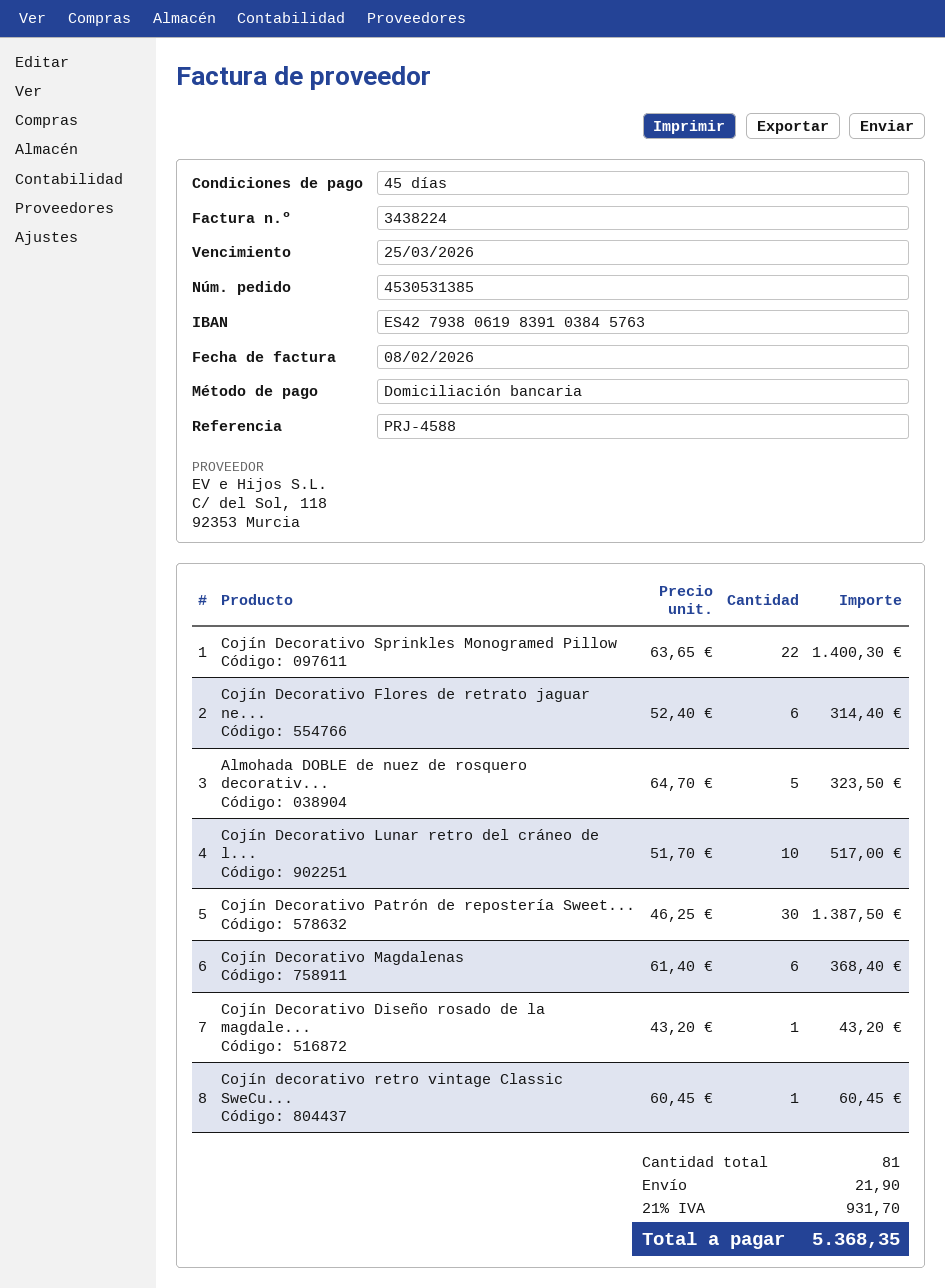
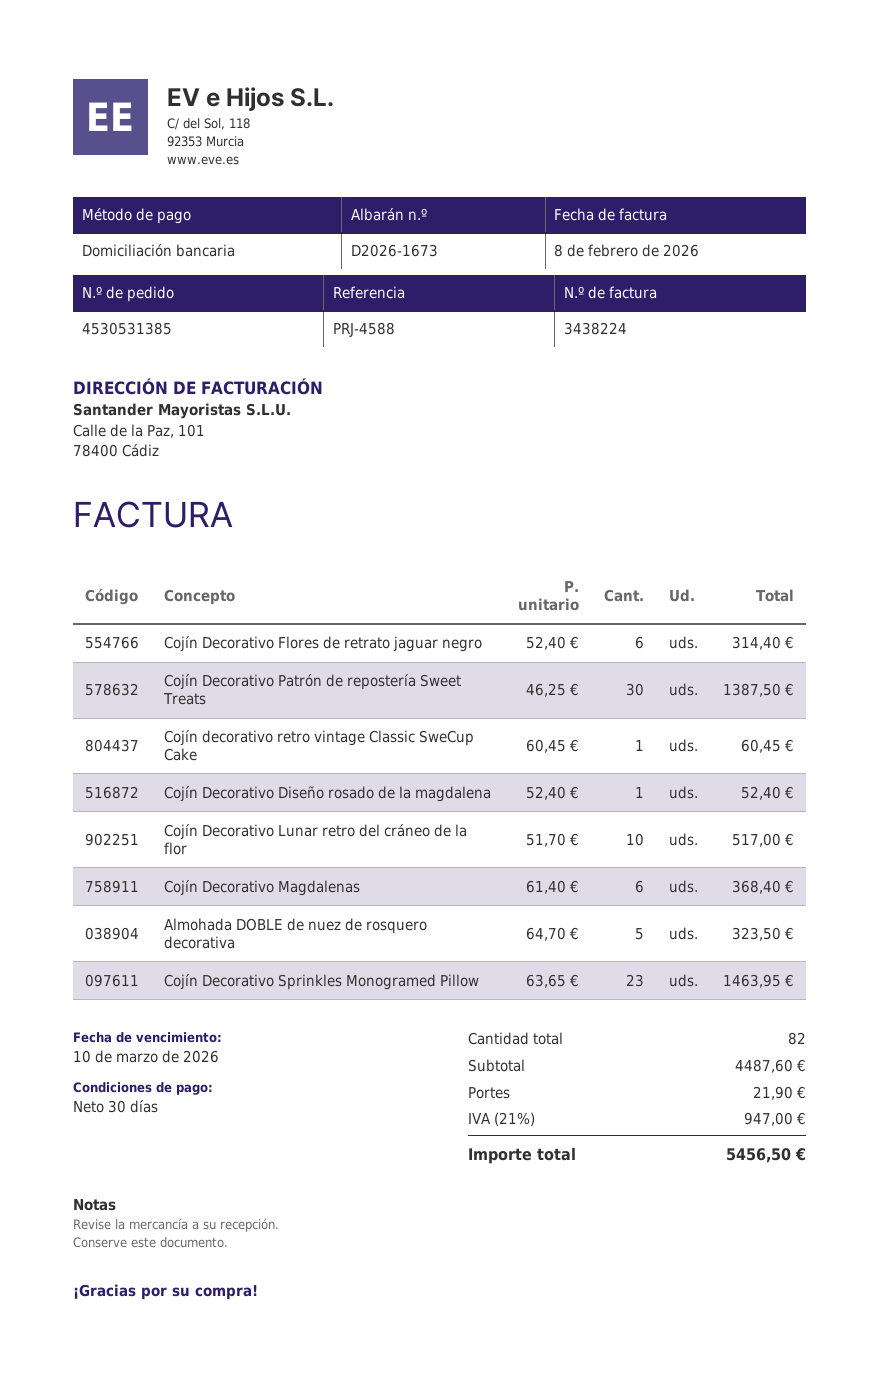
payment terms: 45 days -> 30 days
due date: 2026-03-25 -> 2026-03-10
Cojín Decorativo Sprinkles Monogramed Pillow: 22 x 63.65 = 1400.30 -> 23 x 63.65 = 1463.95
Cojín Decorativo Diseño rosado de la magdale...: 1 x 43.20 = 43.20 -> 1 x 52.40 = 52.40
total quantity: 81 -> 82
tax: 21% = 931.70 -> 21% = 947.00
total: 5368.35 -> 5456.50

